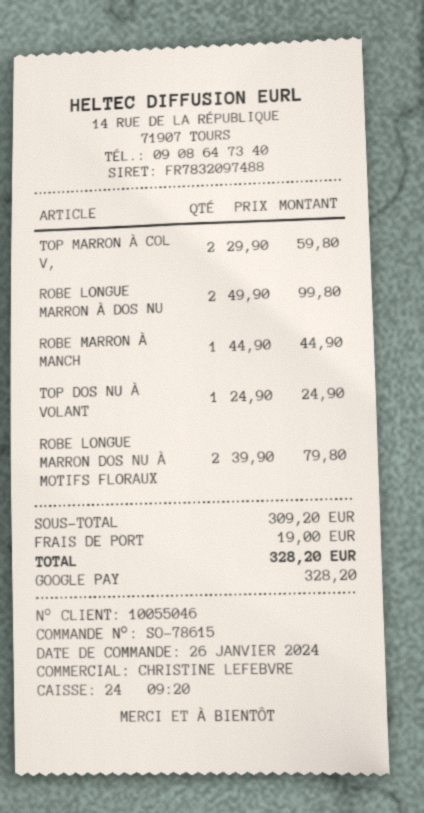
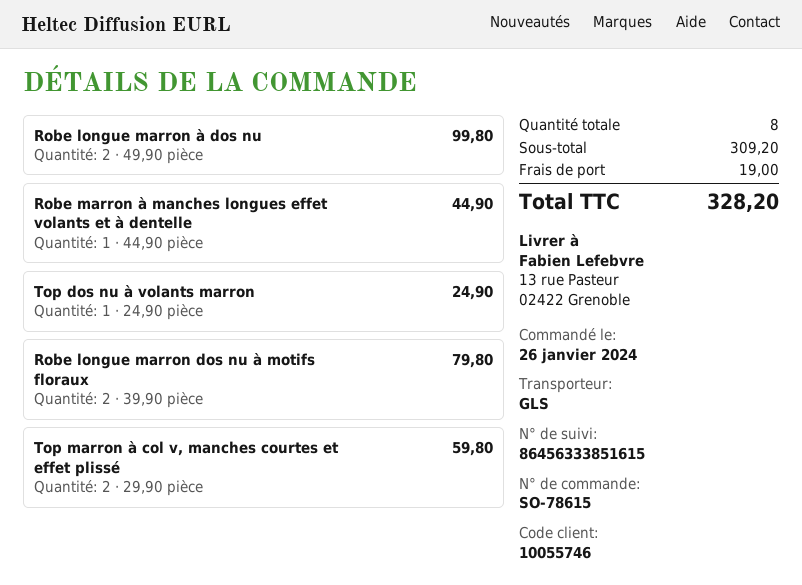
customer number: 10055046 -> 10055746

